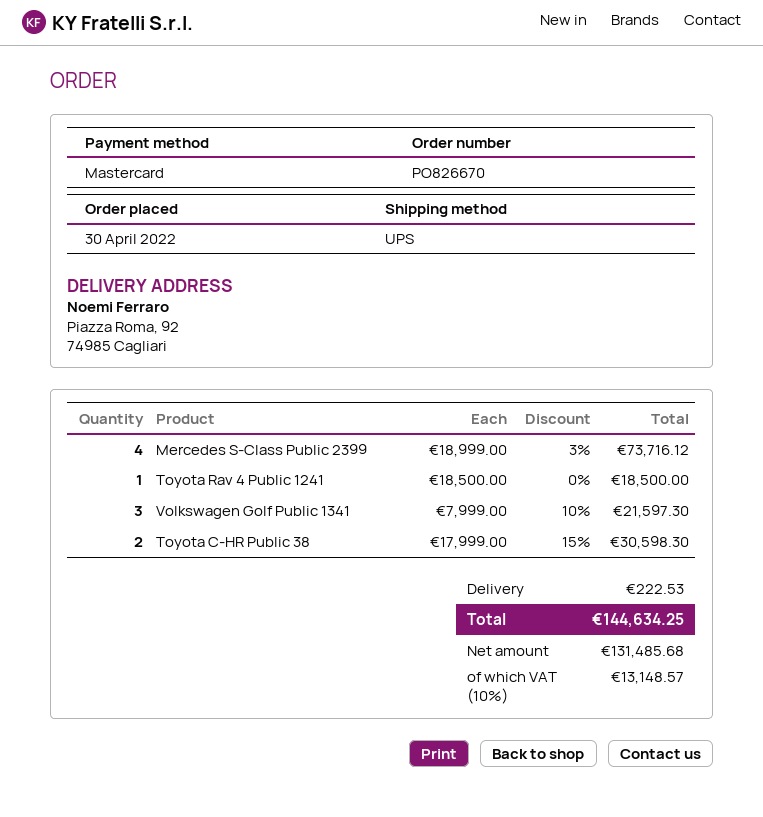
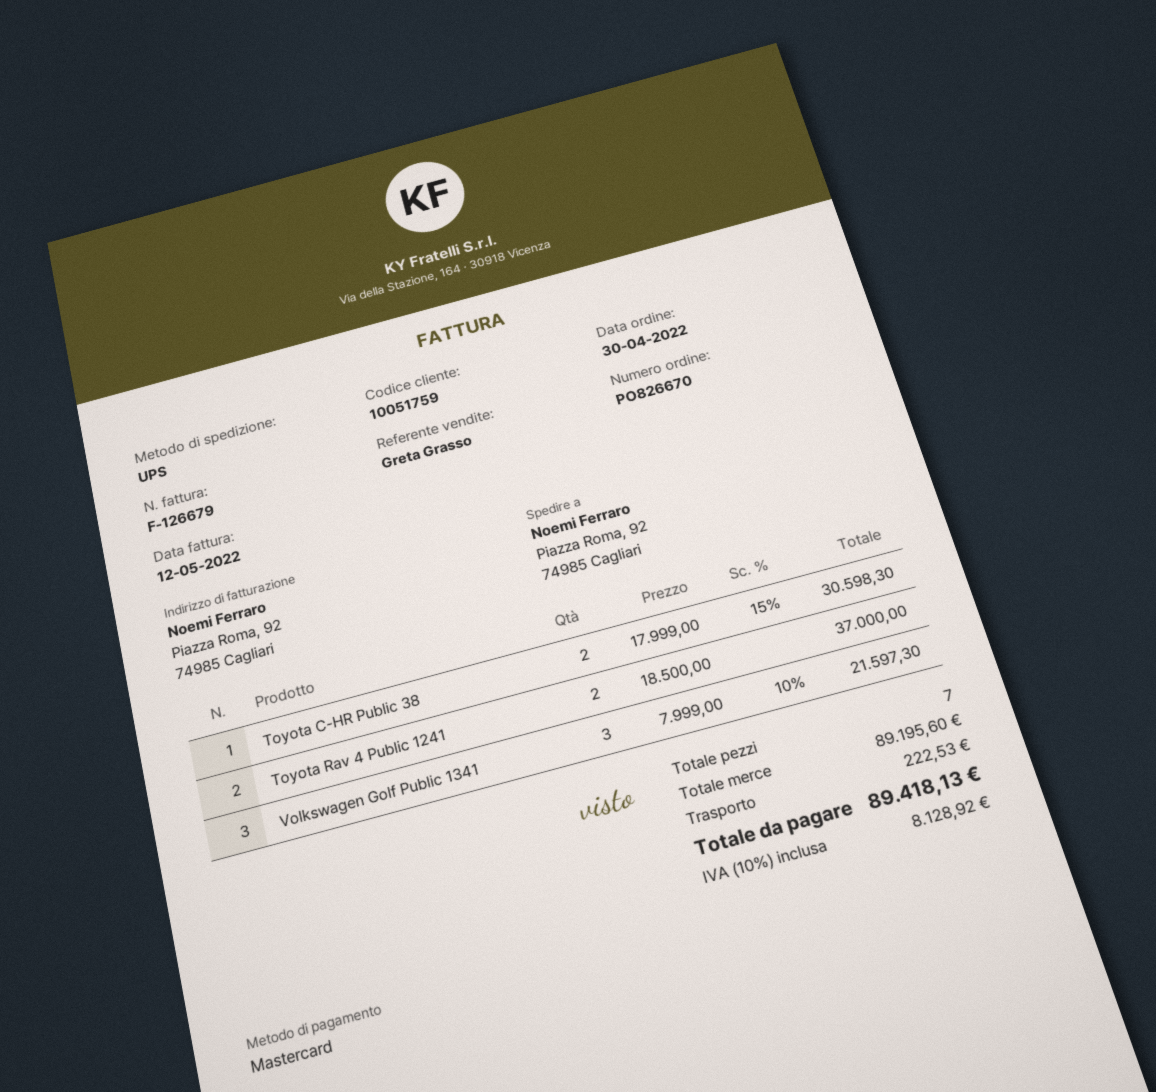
Mercedes S-Class Public 2399: 4 x 18999.00 - 3% = 73716.12 -> none
Toyota Rav 4 Public 1241: 1 x 18500.00 = 18500.00 -> 2 x 18500.00 = 37000.00
tax: 10% = 13148.57 -> 10% = 8128.92
total: 144634.25 -> 89418.13

